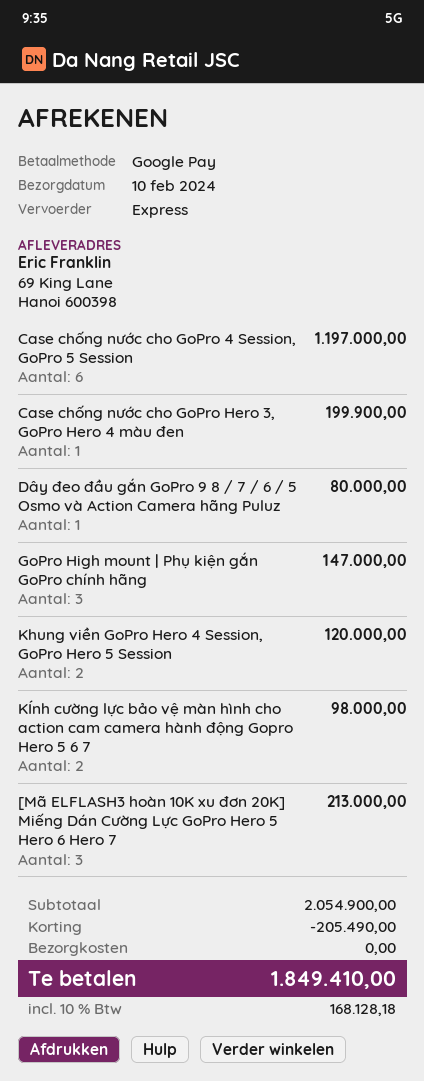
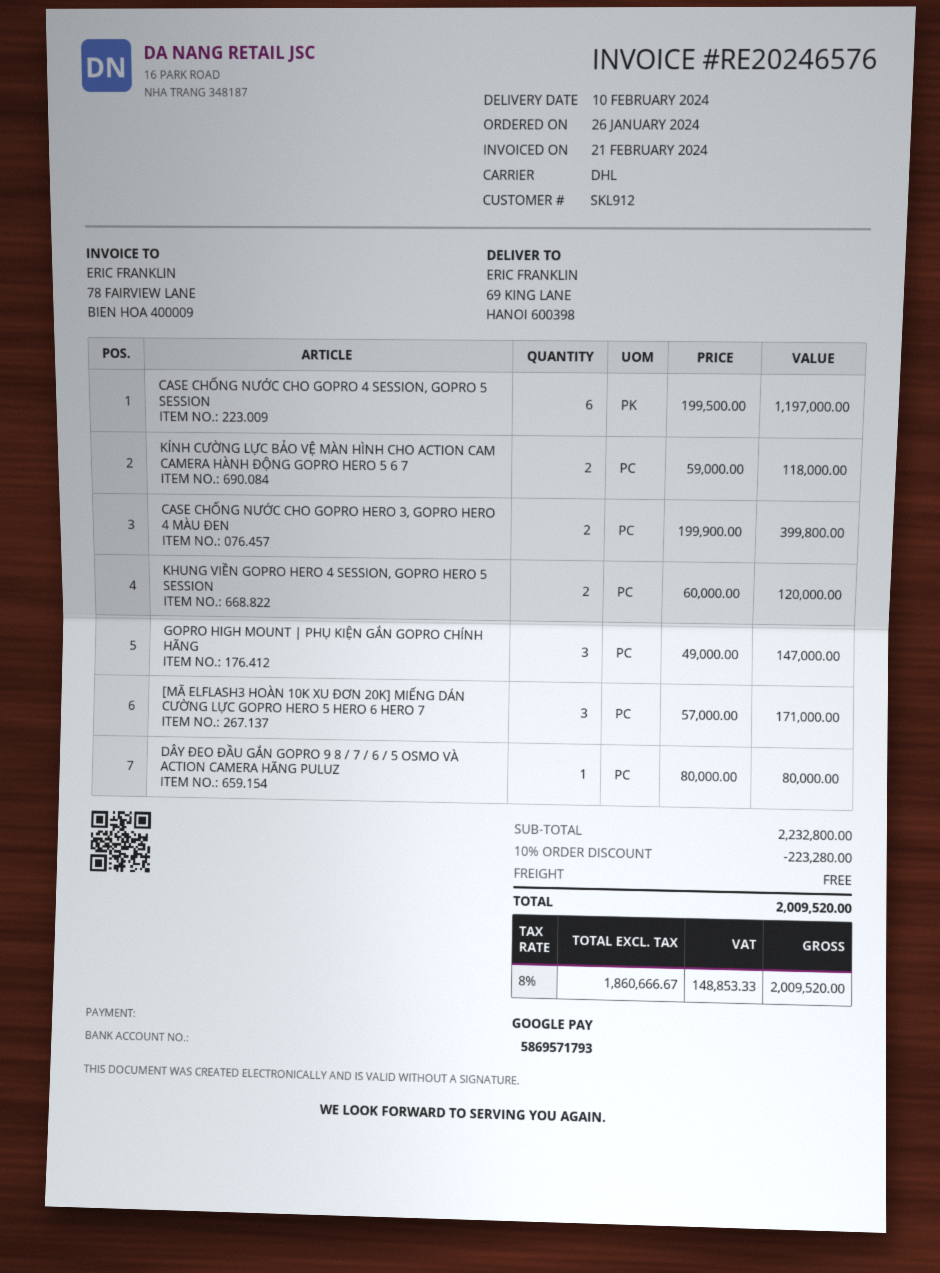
shipping method: express -> DHL
Case chống nước cho GoPro Hero 3, GoPro Hero 4 màu đen: 1 for 199900.00 -> 2 for 399800.00
KÍnh cường lực bảo vệ màn hình cho action cam camera hành động Gopro Hero 5 6 7: 2 for 98000.00 -> 2 for 118000.00
[Mã ELFLASH3 hoàn 10K xu đơn 20K] Miếng Dán Cường Lực GoPro Hero 5 Hero 6 Hero 7: 3 for 213000.00 -> 3 for 171000.00
subtotal: 2054900.00 -> 2232800.00
discount: 205490.00 -> 223280.00
tax: 10% = 168128.18 -> 8% = 148853.33
total: 1849410.00 -> 2009520.00

